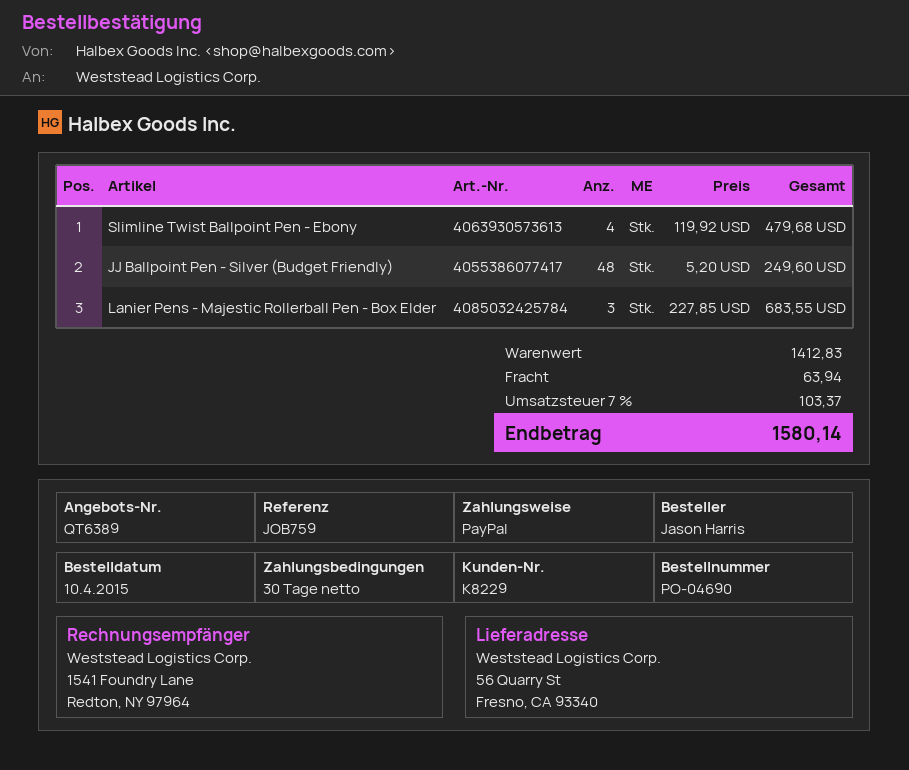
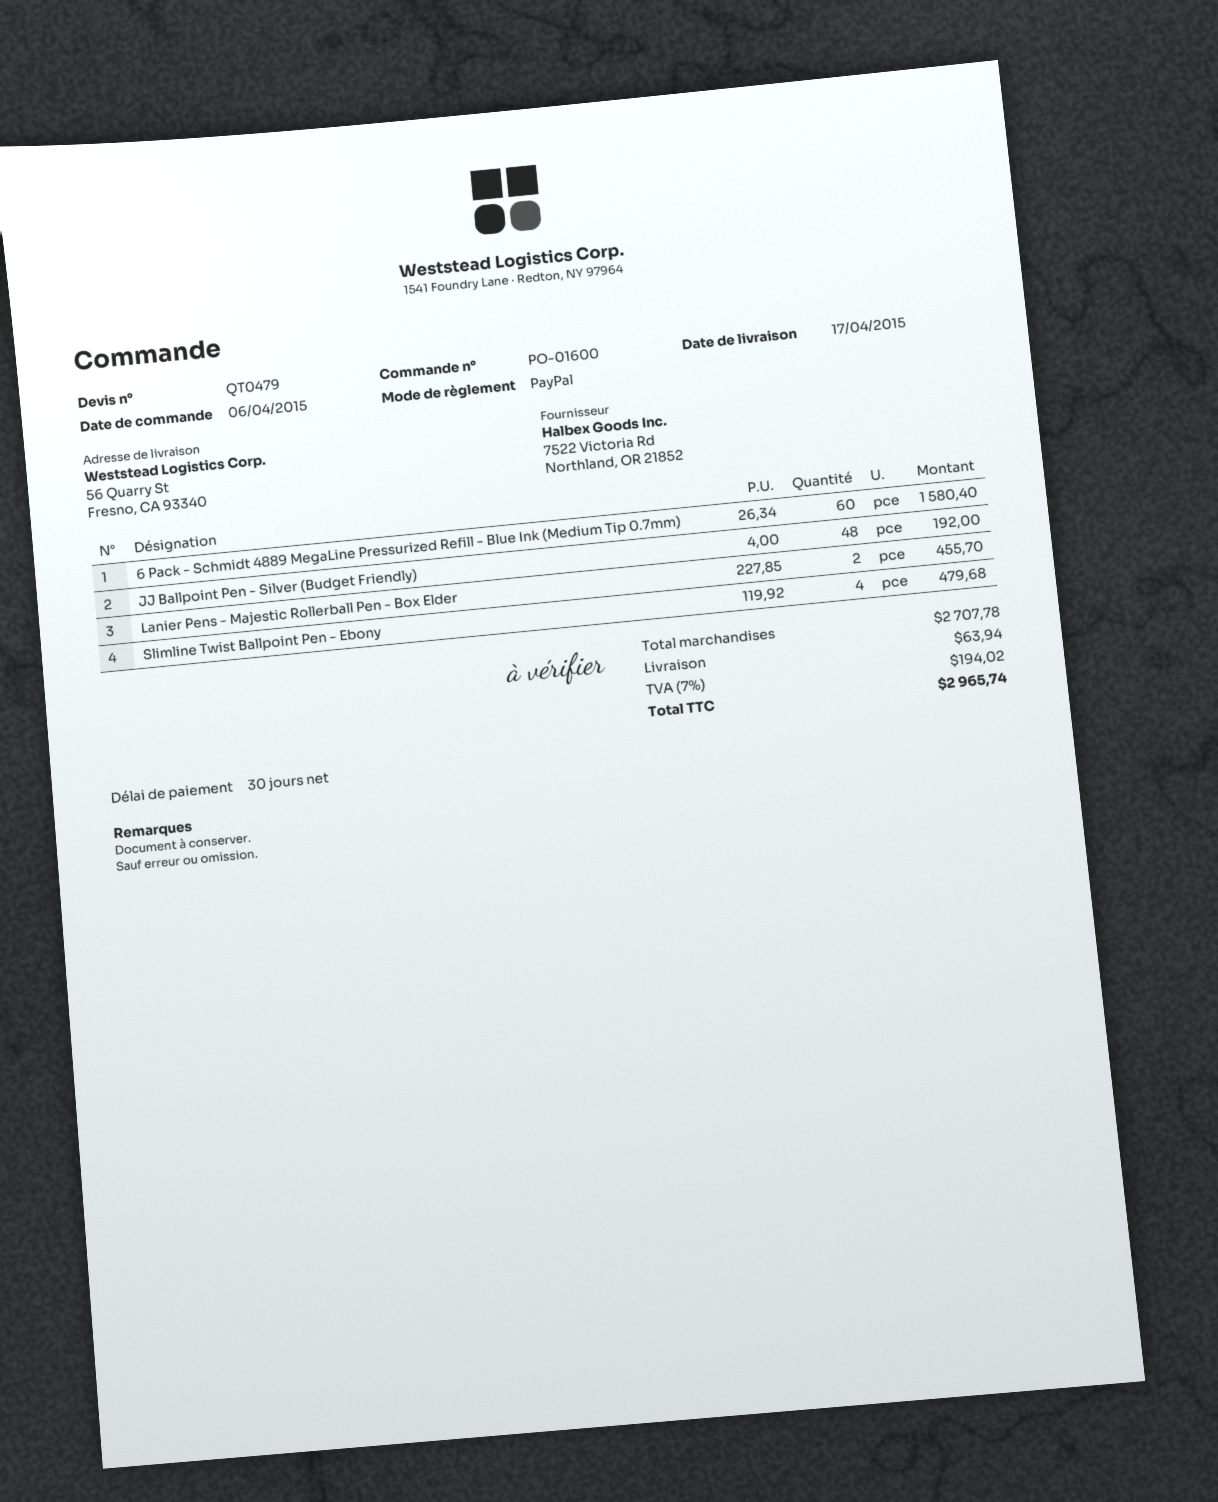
quote number: QT6389 -> QT0479
order number: PO-04690 -> PO-01600
order date: 2015-04-10 -> 2015-04-06
JJ Ballpoint Pen - Silver (Budget Friendly): 48 x 5.20 = 249.60 -> 48 x 4.00 = 192.00
Lanier Pens - Majestic Rollerball Pen - Box Elder: 3 x 227.85 = 683.55 -> 2 x 227.85 = 455.70
6 Pack - Schmidt 4889 MegaLine Pressurized Refill - Blue Ink (Medium Tip 0.7mm): none -> 60 x 26.34 = 1580.40
subtotal: 1412.83 -> 2707.78
tax: 7% = 103.37 -> 7% = 194.02
total: 1580.14 -> 2965.74

